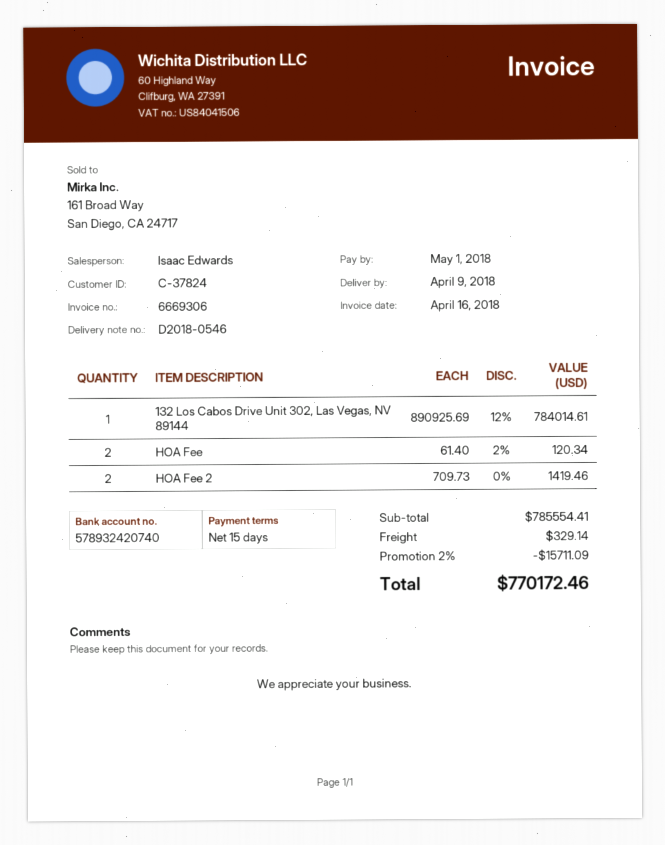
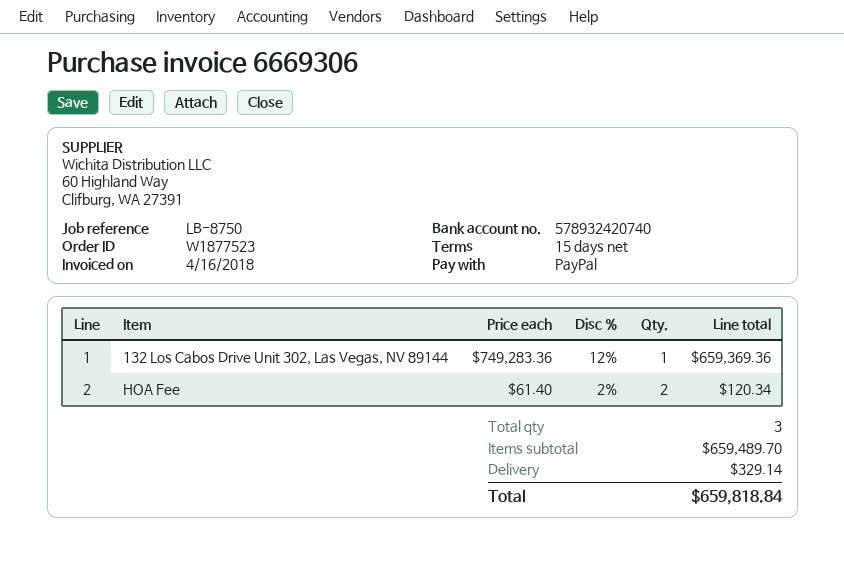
132 Los Cabos Drive Unit 302, Las Vegas, NV 89144: 1 x 890925.69 - 12% = 784014.61 -> 1 x 749283.36 - 12% = 659369.36
HOA Fee 2: 2 x 709.73 = 1419.46 -> none
subtotal: 785554.41 -> 659489.70
discount: 2% = 15711.09 -> none
total: 770172.46 -> 659818.84

